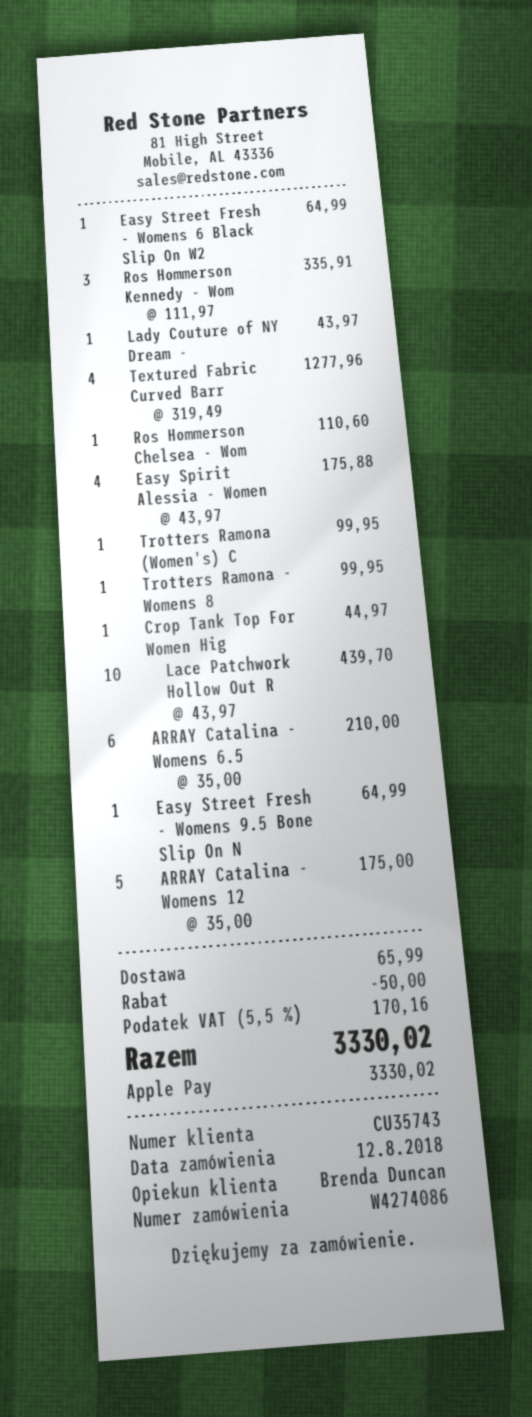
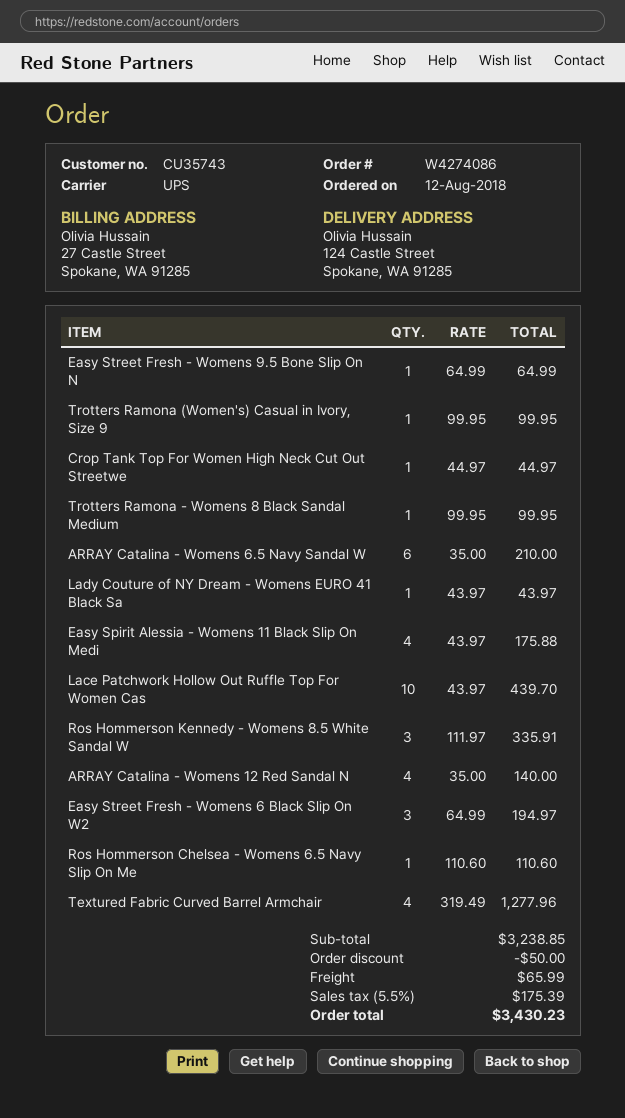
Easy Street Fresh - Womens 6 Black Slip On W2: 1 x 64.99 = 64.99 -> 3 x 64.99 = 194.97
ARRAY Catalina - Womens 12: 5 x 35.00 = 175.00 -> 4 x 35.00 = 140.00
tax: 5.5% = 170.16 -> 5.5% = 175.39
total: 3330.02 -> 3430.23

